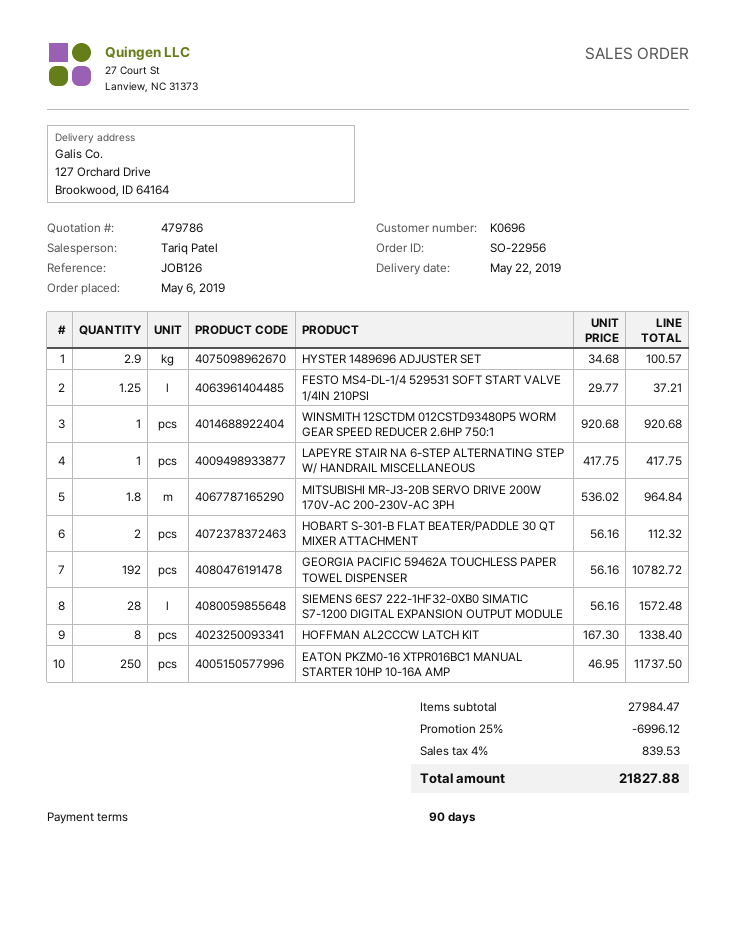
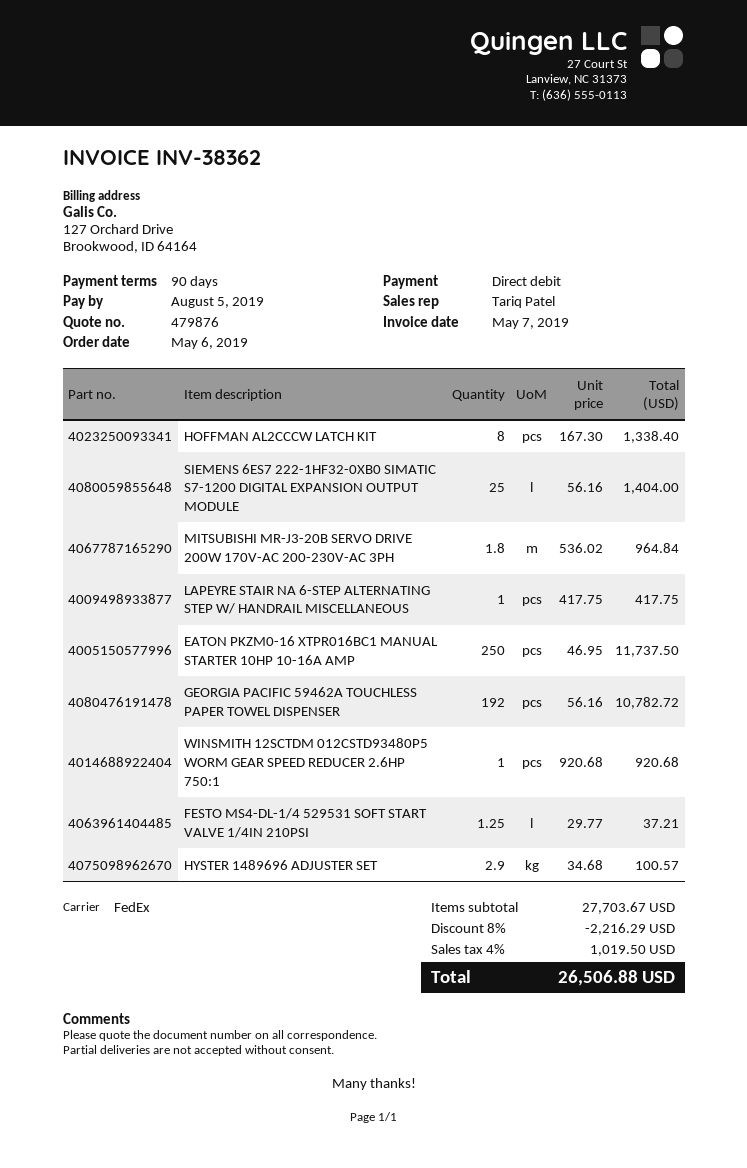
quote number: 479786 -> 479876
HOBART S-301-B FLAT BEATER/PADDLE 30 QT MIXER ATTACHMENT: 2 x 56.16 = 112.32 -> none
SIEMENS 6ES7 222-1HF32-0XB0 SIMATIC S7-1200 DIGITAL EXPANSION OUTPUT MODULE: 28 x 56.16 = 1572.48 -> 25 x 56.16 = 1404.00
subtotal: 27984.47 -> 27703.67
discount: 25% = 6996.12 -> 8% = 2216.29
tax: 4% = 839.53 -> 4% = 1019.50
total: 21827.88 -> 26506.88

